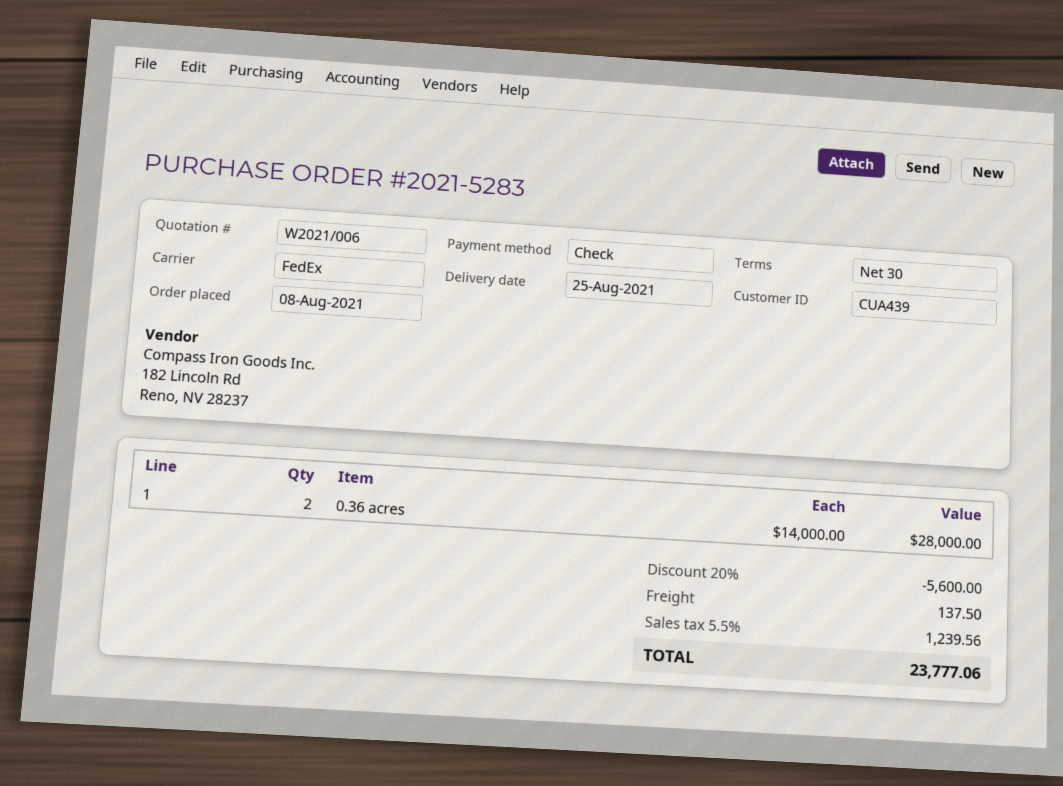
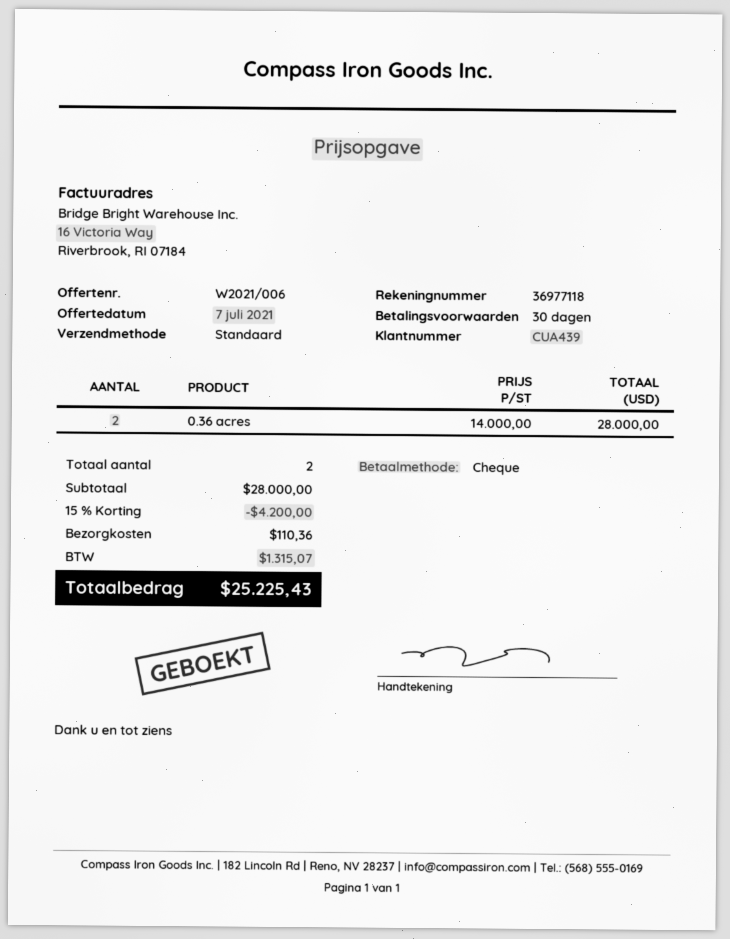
shipping method: FedEx -> standard
discount: 20% = 5600.00 -> 15% = 4200.00
shipping: 137.50 -> 110.36
tax: 1239.56 -> 1315.07
total: 23777.06 -> 25225.43

